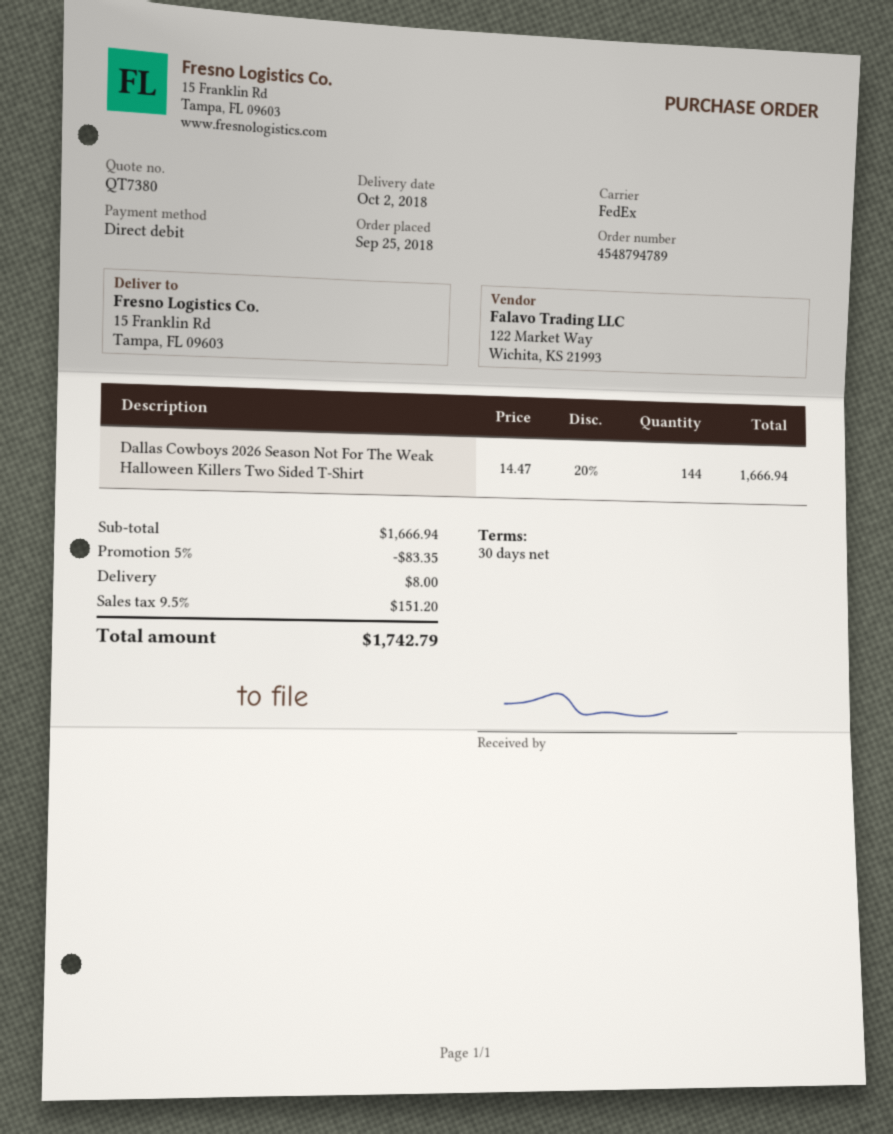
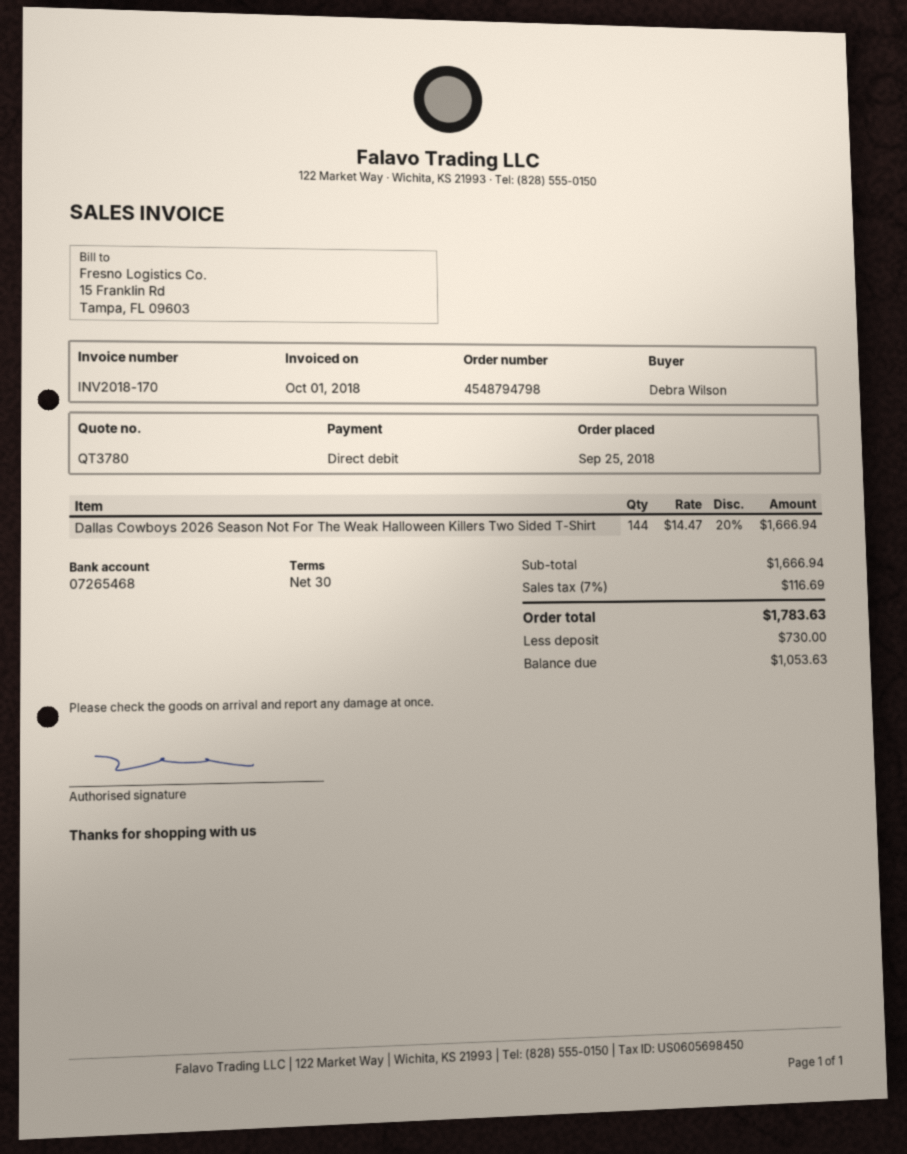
quote number: QT7380 -> QT3780
order number: 4548794789 -> 4548794798
discount: 5% = 83.35 -> none
shipping: 8.00 -> none
tax: 9.5% = 151.20 -> 7% = 116.69
total: 1742.79 -> 1783.63

